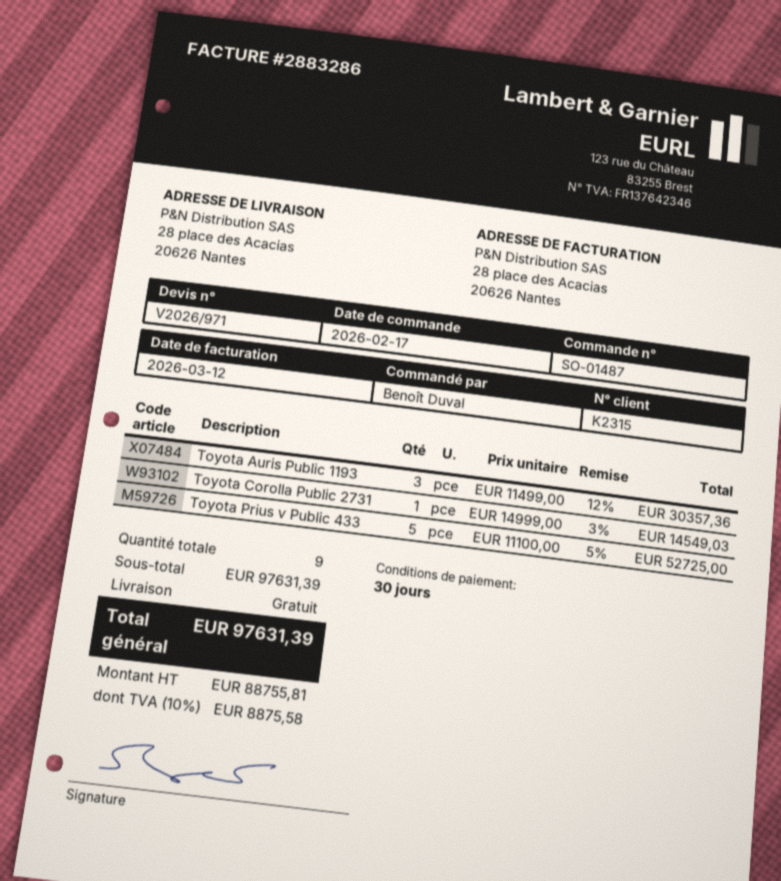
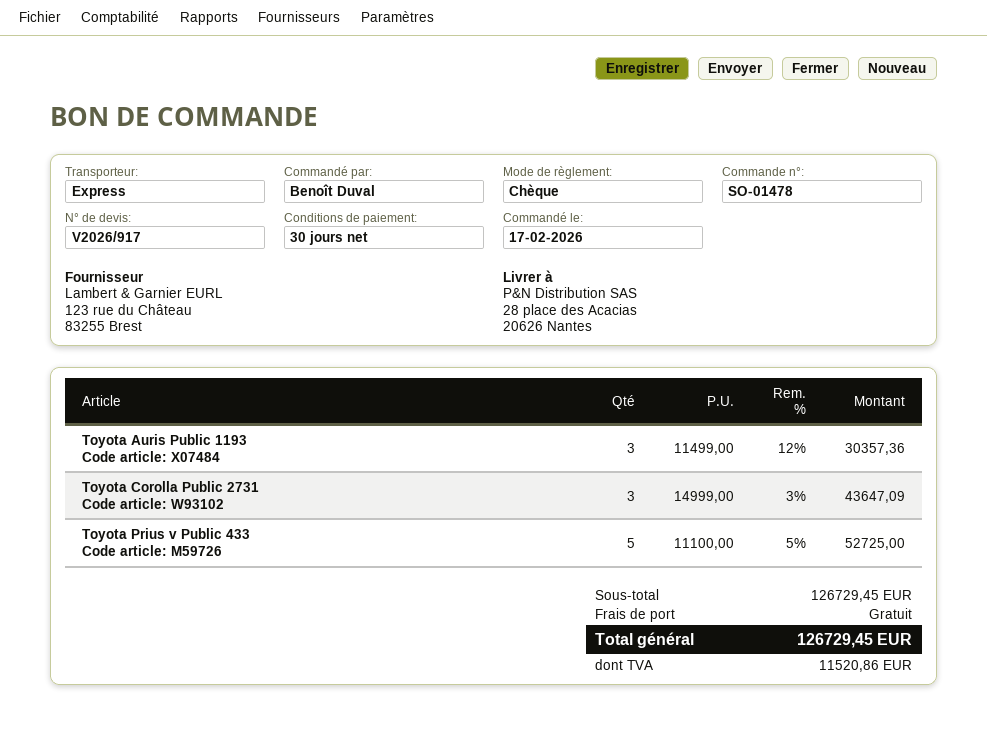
quote number: V2026/971 -> V2026/917
order number: SO-01487 -> SO-01478
Toyota Corolla Public 2731: 1 x 14999.00 - 3% = 14549.03 -> 3 x 14999.00 - 3% = 43647.09
subtotal: 97631.39 -> 126729.45
tax: 8875.58 -> 11520.86
total: 97631.39 -> 126729.45

